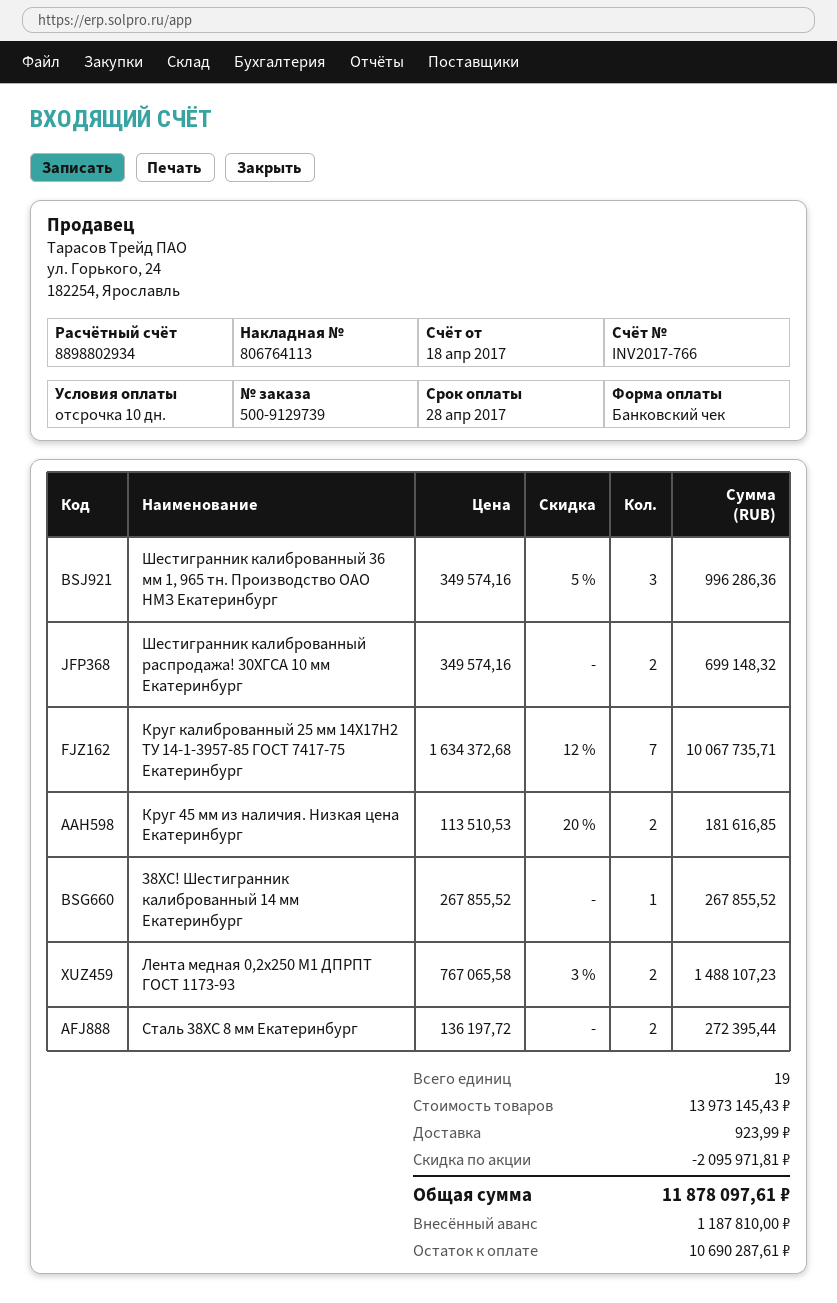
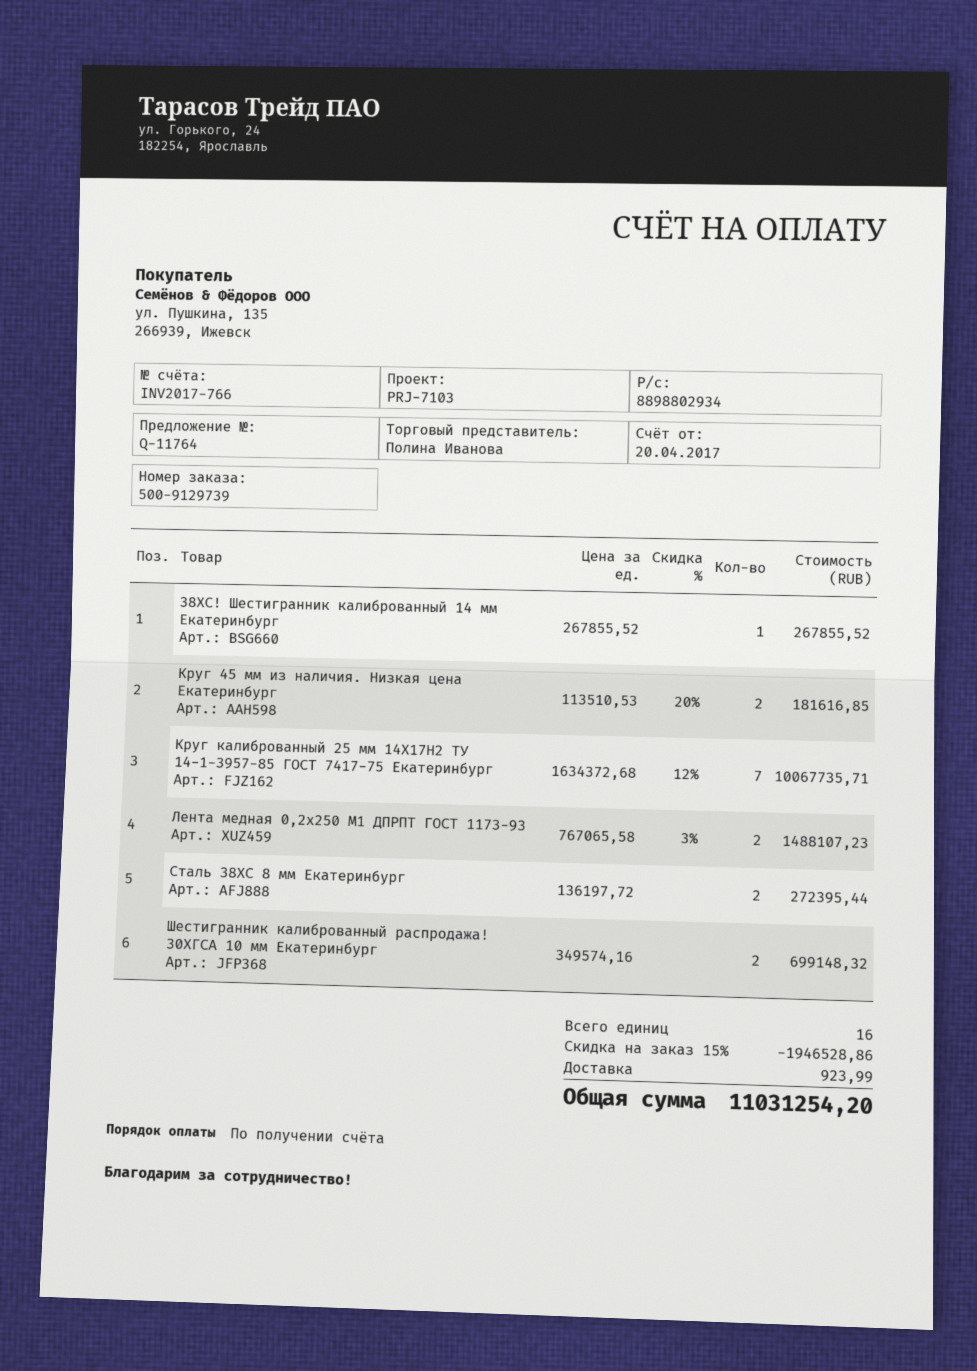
invoice date: 2017-04-18 -> 2017-04-20
payment terms: 10 days -> on receipt
Шестигранник калиброванный 36 мм 1, 965 тн. Производство ОАО НМЗ Екатеринбург: 3 x 349574.16 - 5% = 996286.36 -> none
total quantity: 19 -> 16
discount: 2095971.81 -> 1946528.86
total: 11878097.61 -> 11031254.20

